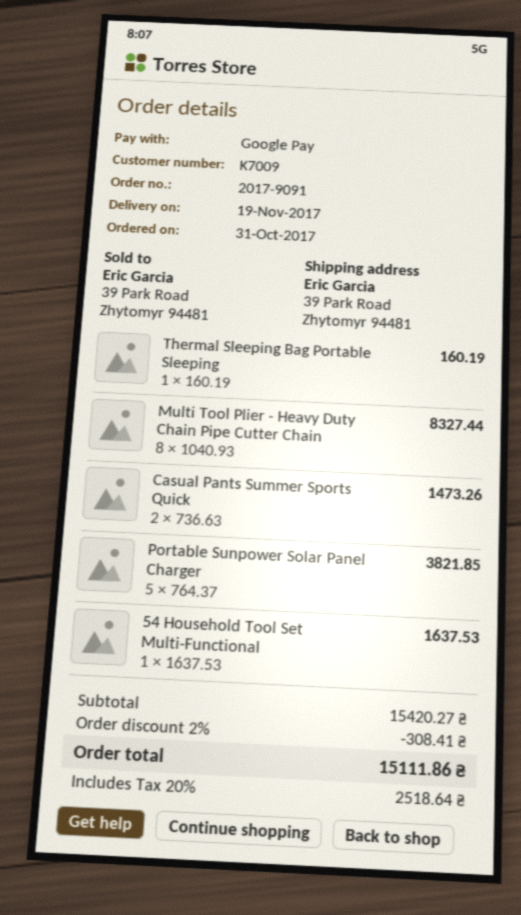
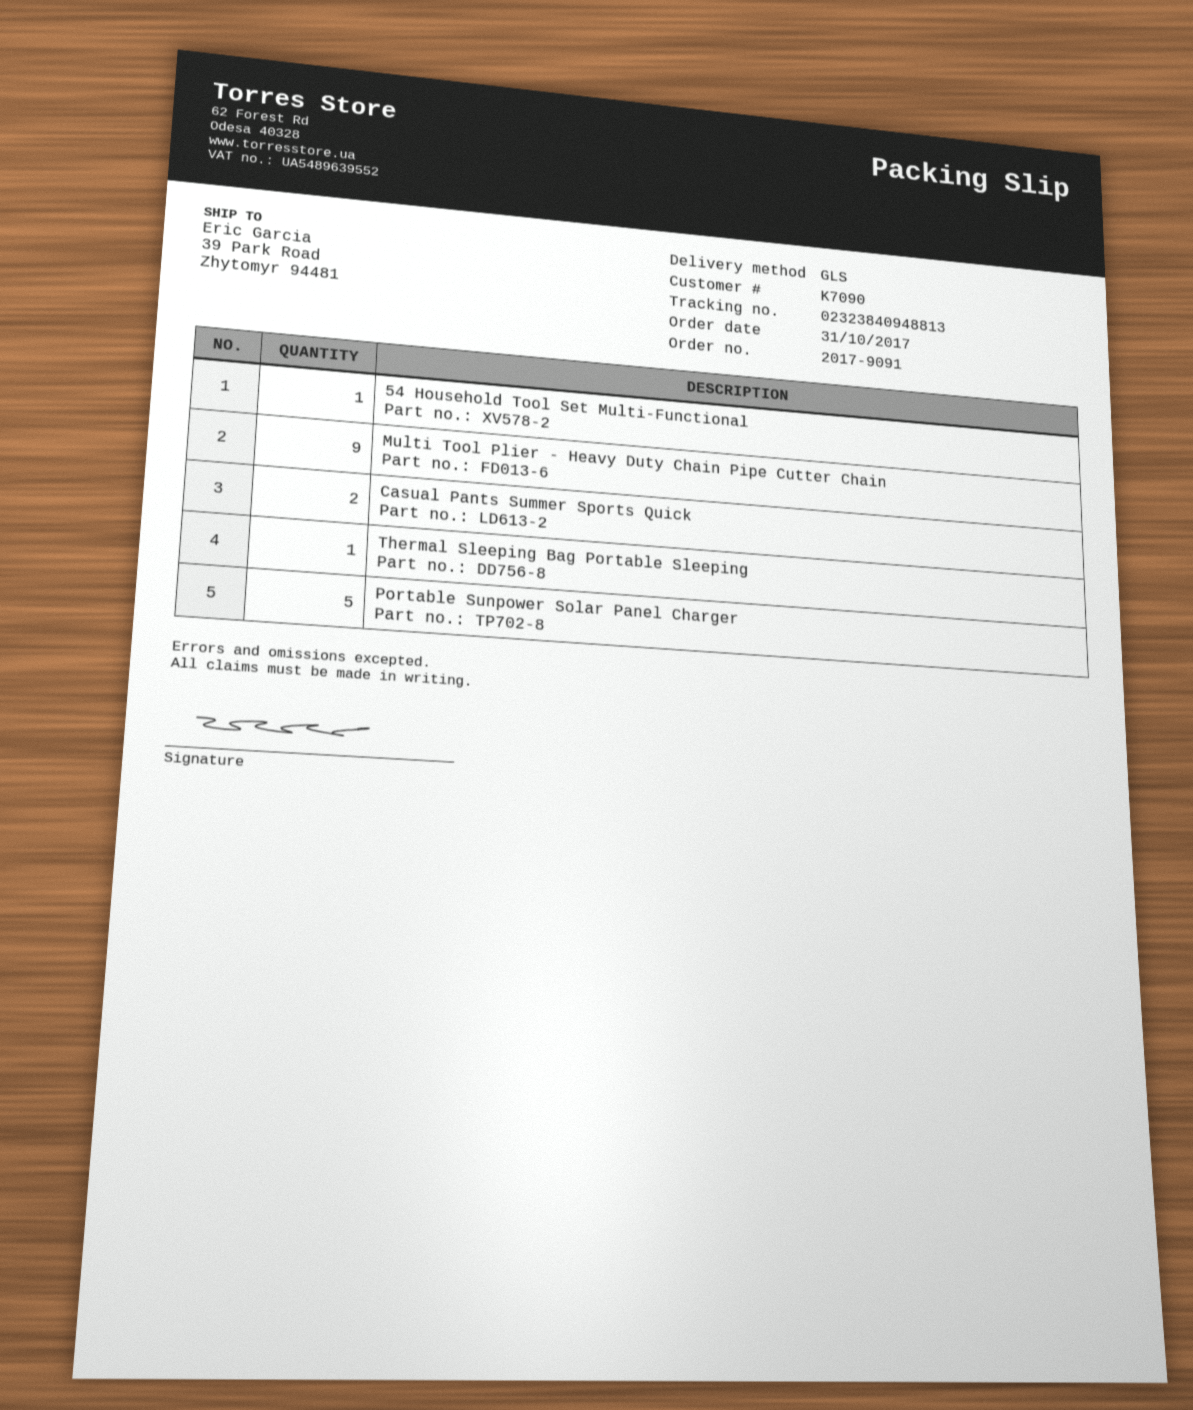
customer number: K7009 -> K7090
Multi Tool Plier - Heavy Duty Chain Pipe Cutter Chain: 8 -> 9

